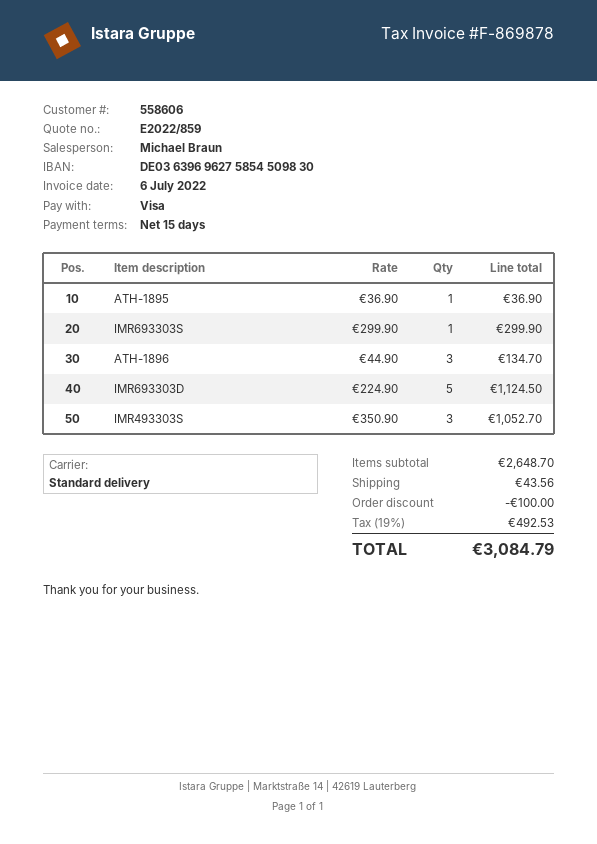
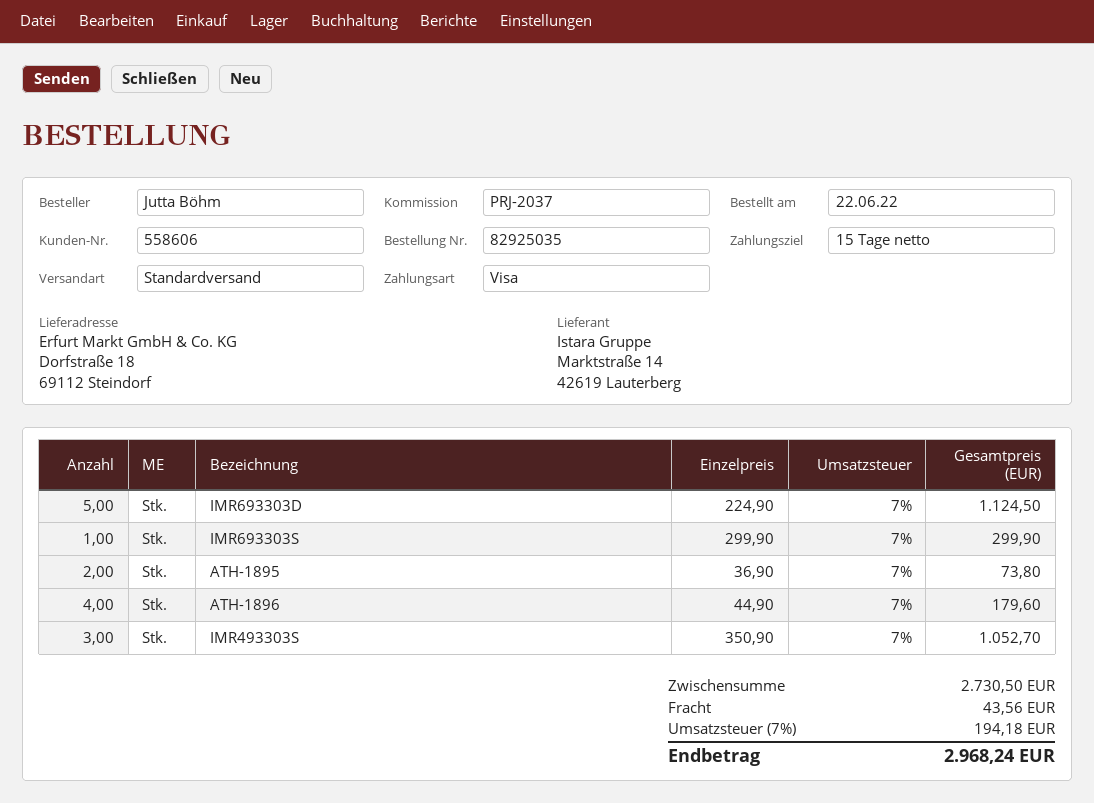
ATH-1895: 1 x 36.90 = 36.90 -> 2 x 36.90 = 73.80
ATH-1896: 3 x 44.90 = 134.70 -> 4 x 44.90 = 179.60
subtotal: 2648.70 -> 2730.50
discount: 100.00 -> none
tax: 19% = 492.53 -> 7% = 194.18
total: 3084.79 -> 2968.24

